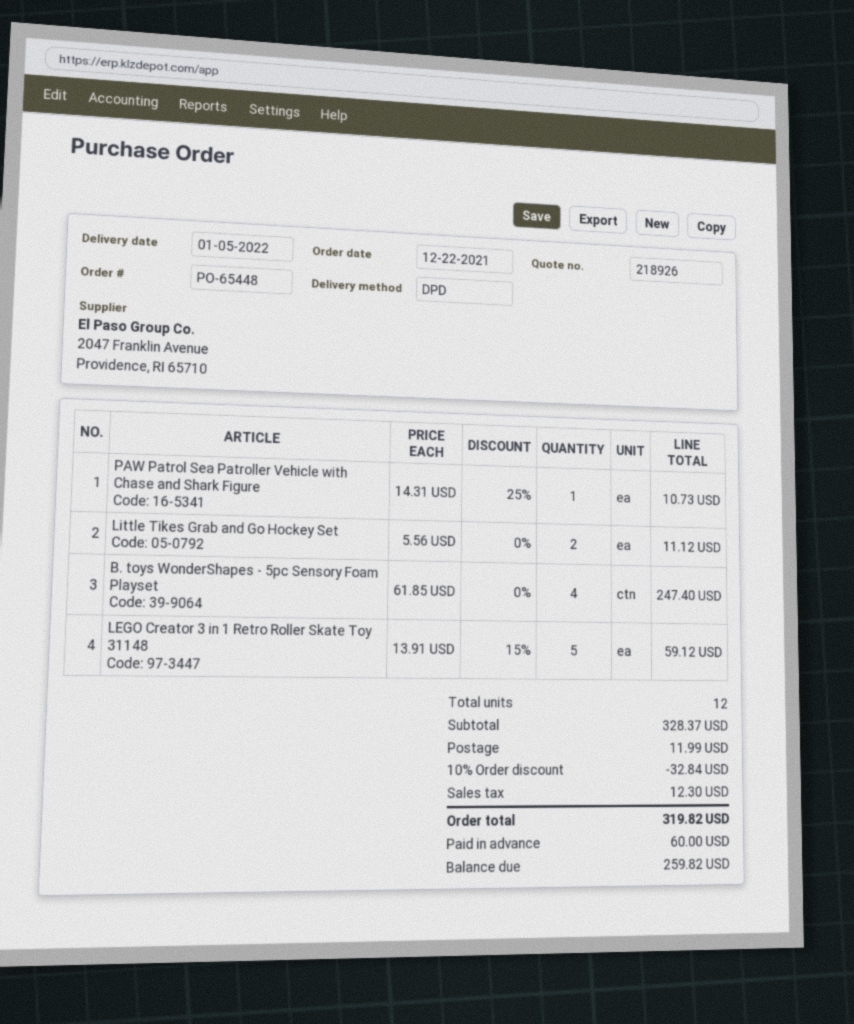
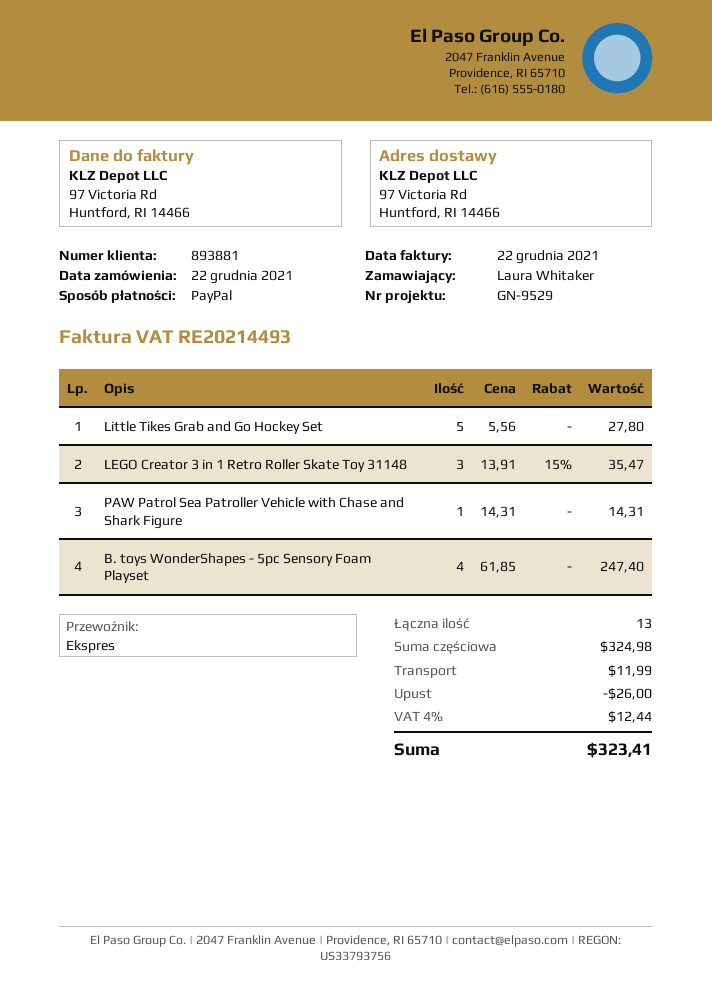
shipping method: DPD -> express
PAW Patrol Sea Patroller Vehicle with Chase and Shark Figure: 1 x 14.31 - 25% = 10.73 -> 1 x 14.31 = 14.31
Little Tikes Grab and Go Hockey Set: 2 x 5.56 = 11.12 -> 5 x 5.56 = 27.80
LEGO Creator 3 in 1 Retro Roller Skate Toy 31148: 5 x 13.91 - 15% = 59.12 -> 3 x 13.91 - 15% = 35.47
total quantity: 12 -> 13
subtotal: 328.37 -> 324.98
discount: 32.84 -> 26.00
tax: 12.30 -> 12.44
total: 319.82 -> 323.41

